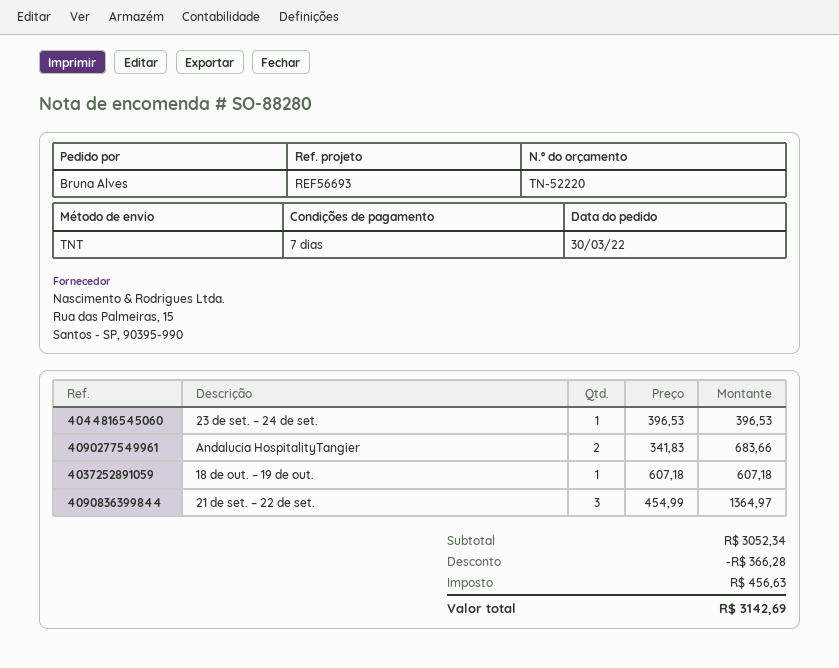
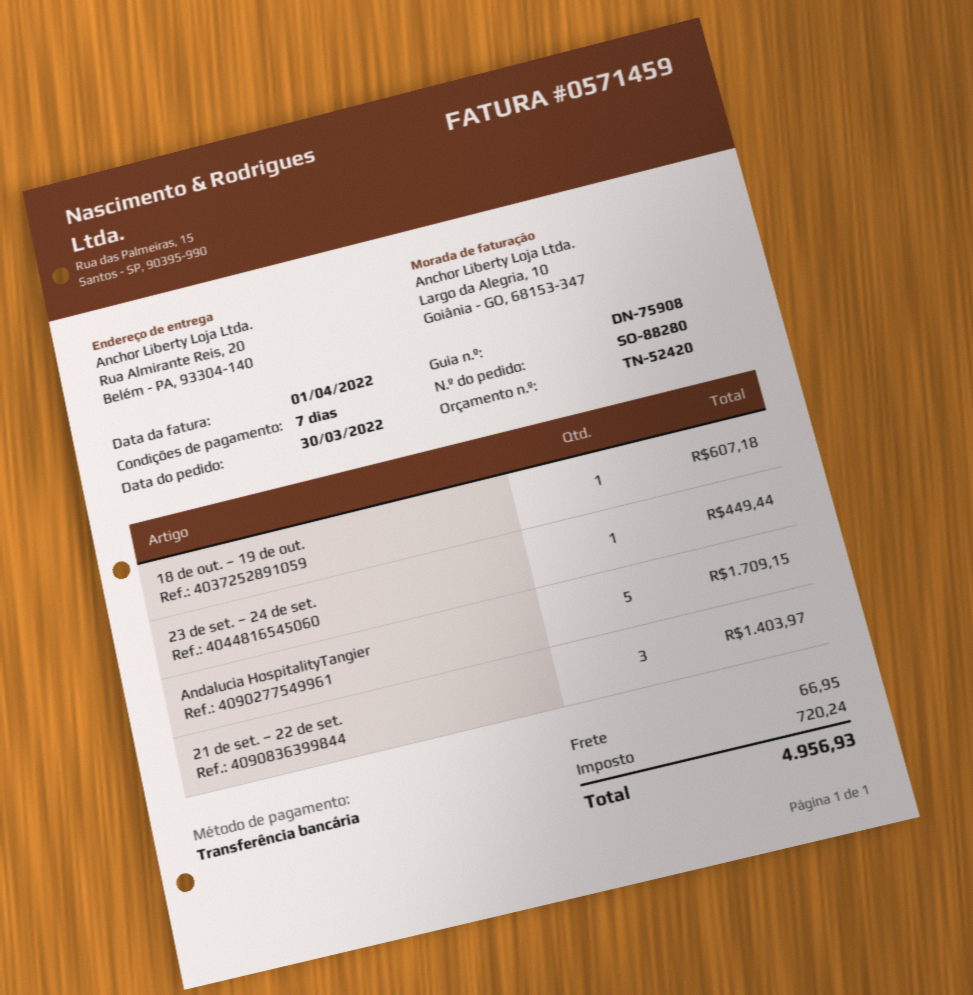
quote number: TN-52220 -> TN-52420
23 de set. – 24 de set.: 1 for 396.53 -> 1 for 449.44
Andalucia HospitalityTangier: 2 for 683.66 -> 5 for 1709.15
21 de set. – 22 de set.: 3 for 1364.97 -> 3 for 1403.97
discount: 366.28 -> none
shipping: none -> 66.95
tax: 456.63 -> 720.24
total: 3142.69 -> 4956.93

